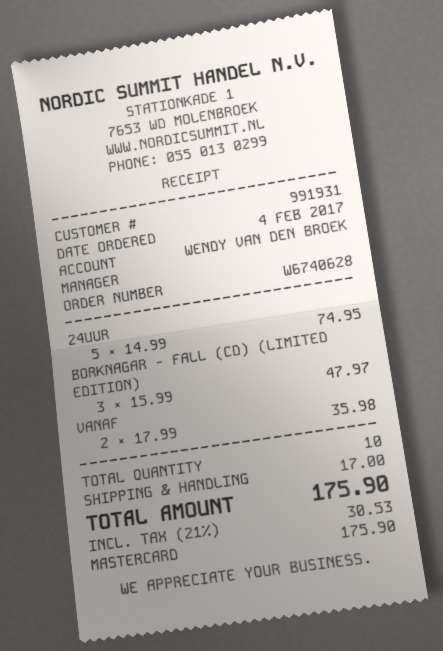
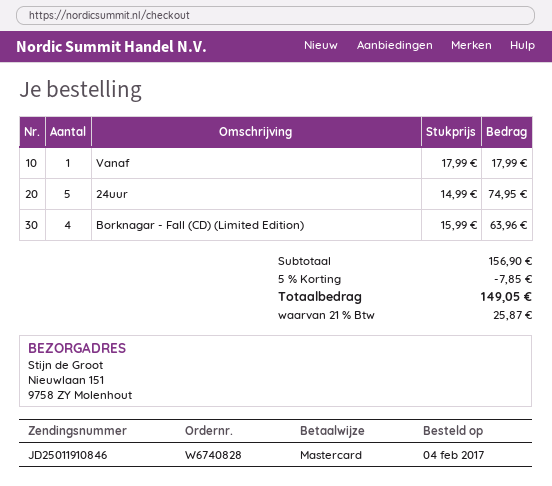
order number: W6740628 -> W6740828
BORKNAGAR - FALL (CD) (LIMITED EDITION): 3 x 15.99 = 47.97 -> 4 x 15.99 = 63.96
VANAF: 2 x 17.99 = 35.98 -> 1 x 17.99 = 17.99
discount: none -> 5% = 7.85
shipping: 17.00 -> none
tax: 21% = 30.53 -> 21% = 25.87
total: 175.90 -> 149.05

